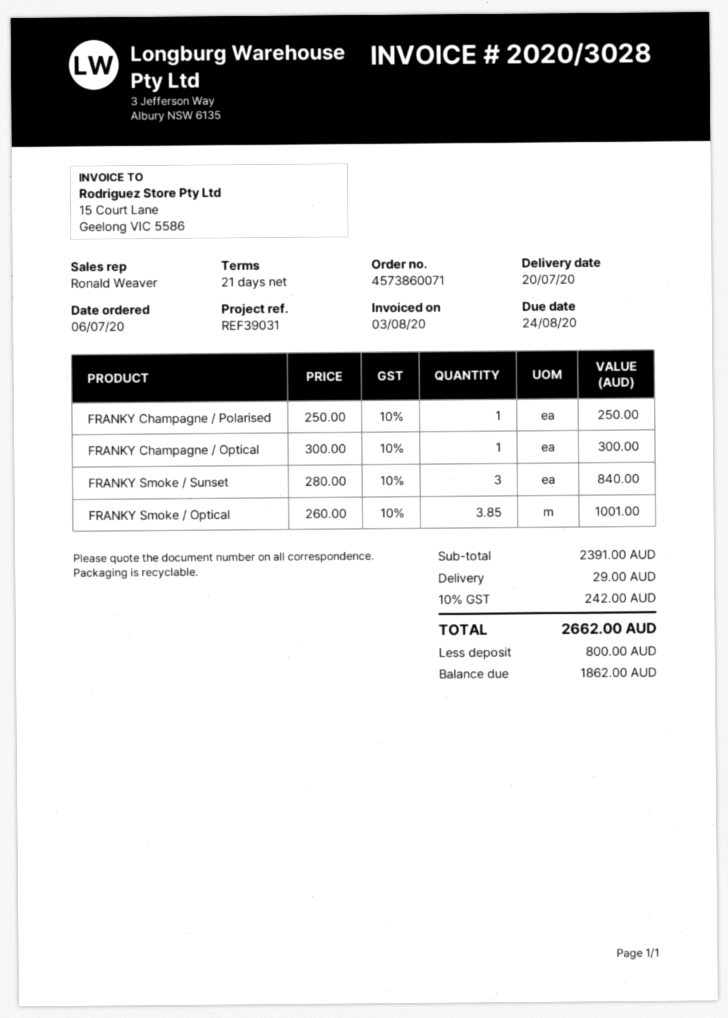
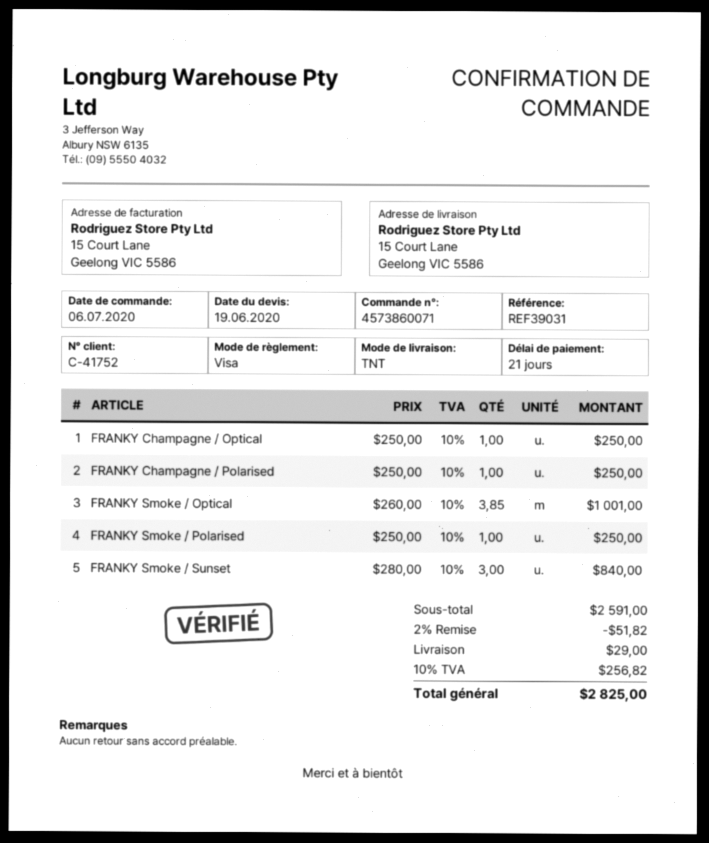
FRANKY Champagne / Optical: 1 x 300.00 = 300.00 -> 1 x 250.00 = 250.00
FRANKY Smoke / Polarised: none -> 1 x 250.00 = 250.00
subtotal: 2391.00 -> 2591.00
discount: none -> 2% = 51.82
tax: 10% = 242.00 -> 10% = 256.82
total: 2662.00 -> 2825.00

